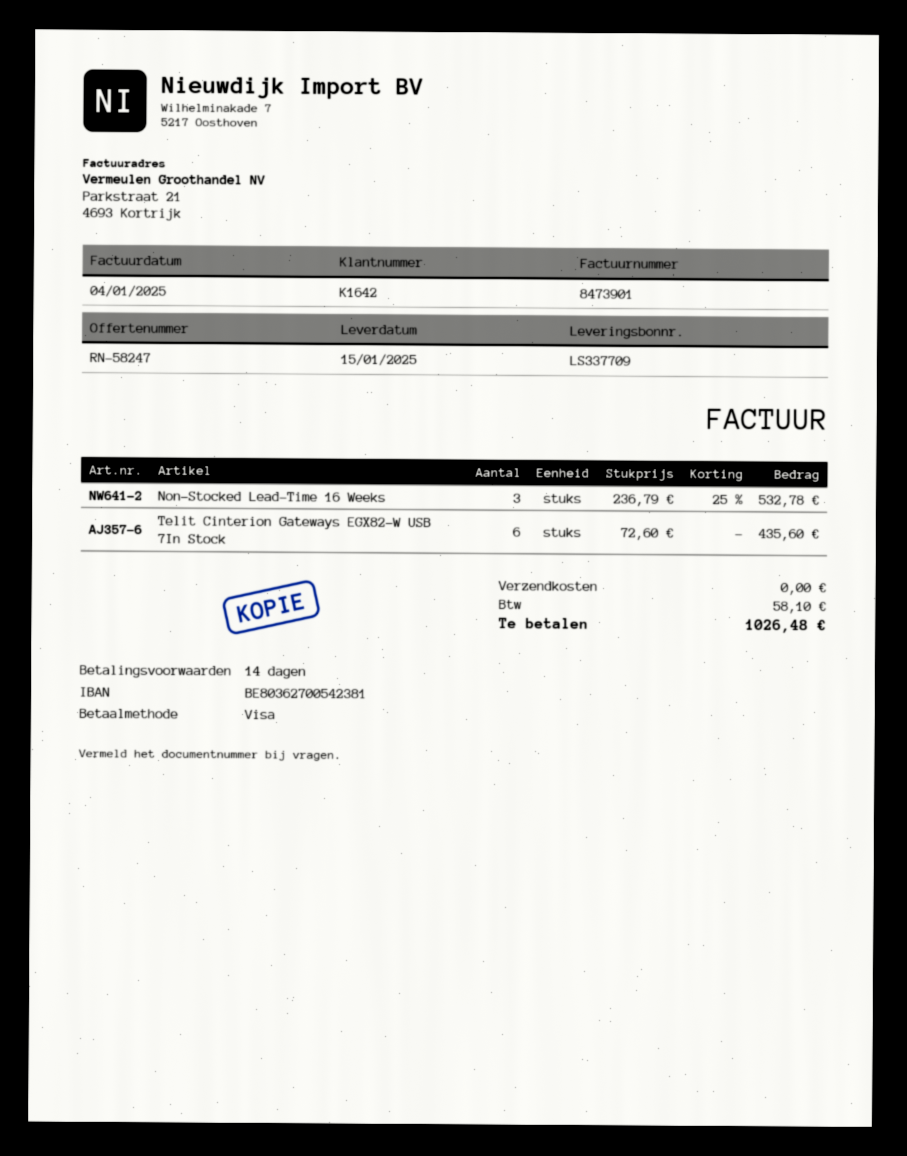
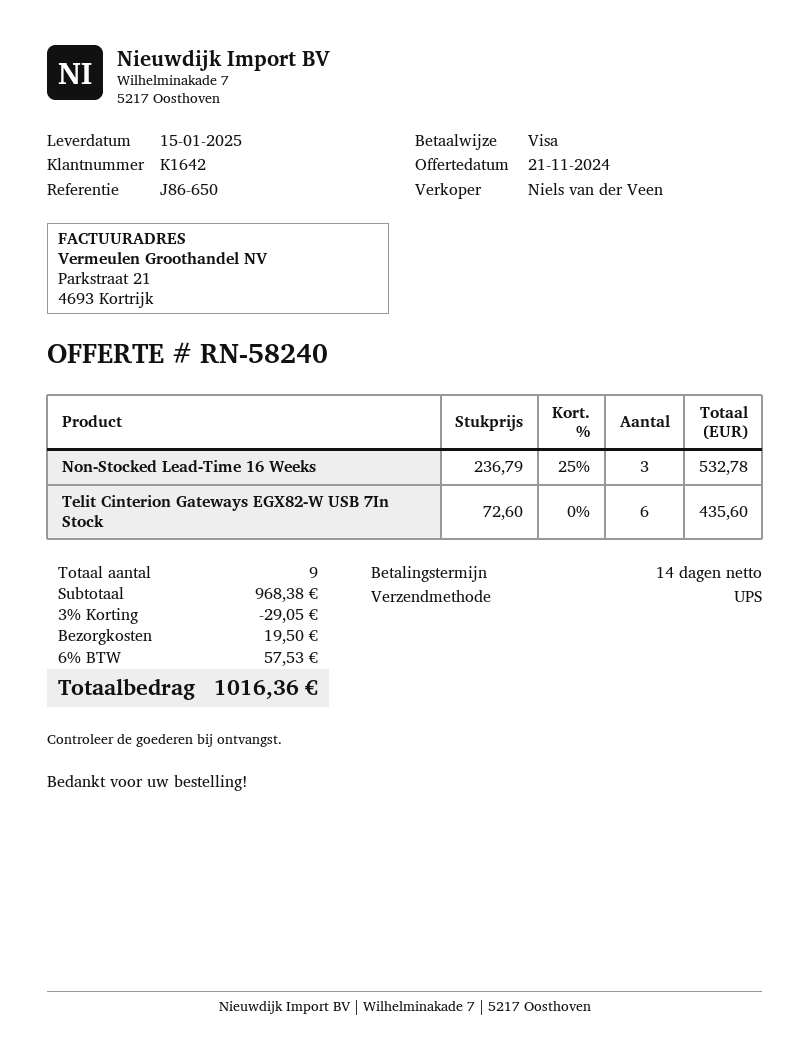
quote number: RN-58247 -> RN-58240
discount: none -> 3% = 29.05
shipping: 0.00 -> 19.50
tax: 58.10 -> 57.53
total: 1026.48 -> 1016.36

